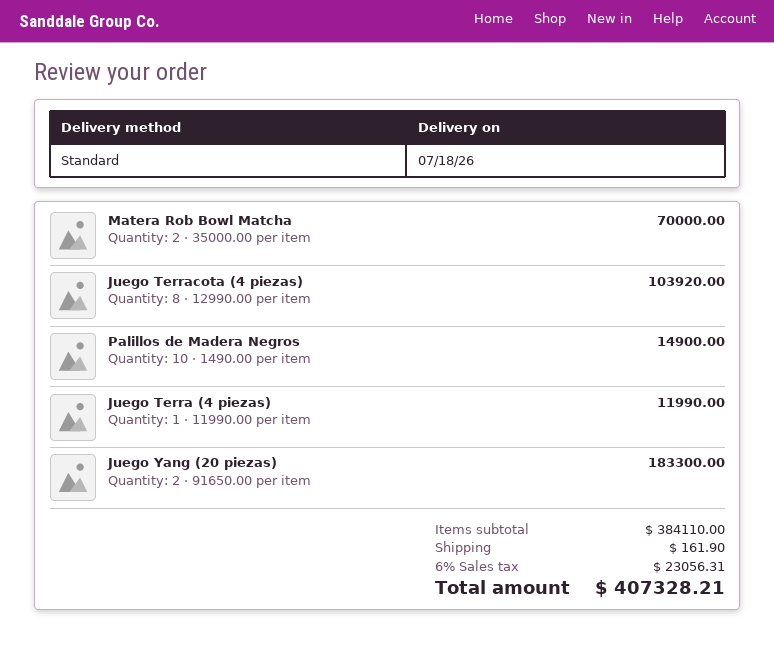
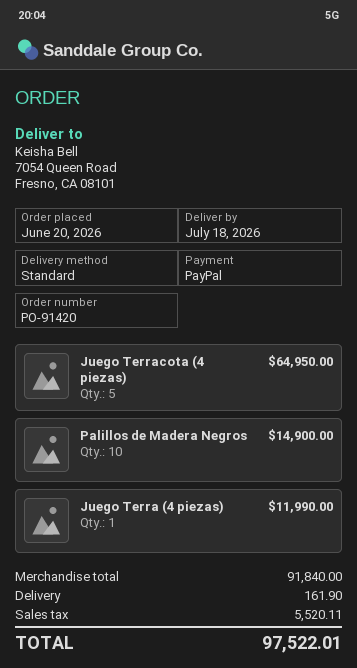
Matera Rob Bowl Matcha: 2 for 70000.00 -> none
Juego Terracota (4 piezas): 8 for 103920.00 -> 5 for 64950.00
Juego Yang (20 piezas): 2 for 183300.00 -> none
subtotal: 384110.00 -> 91840.00
tax: 23056.31 -> 5520.11
total: 407328.21 -> 97522.01

